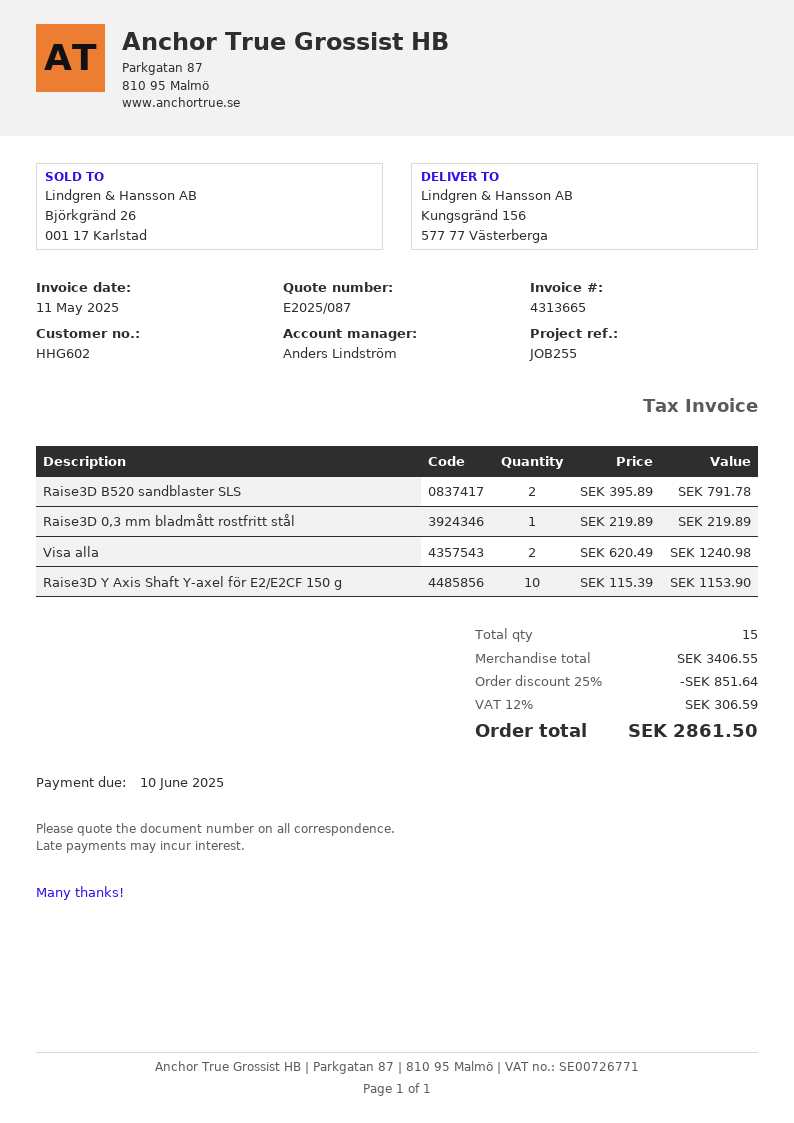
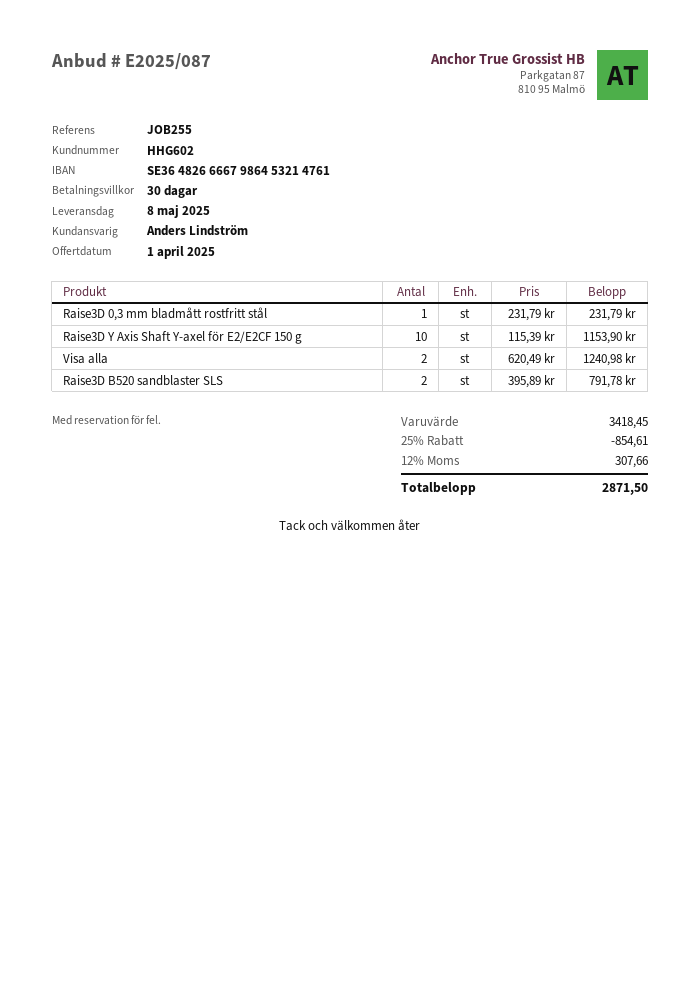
Raise3D 0,3 mm bladmått rostfritt stål: 1 x 219.89 = 219.89 -> 1 x 231.79 = 231.79
subtotal: 3406.55 -> 3418.45
discount: 25% = 851.64 -> 25% = 854.61
tax: 12% = 306.59 -> 12% = 307.66
total: 2861.50 -> 2871.50

